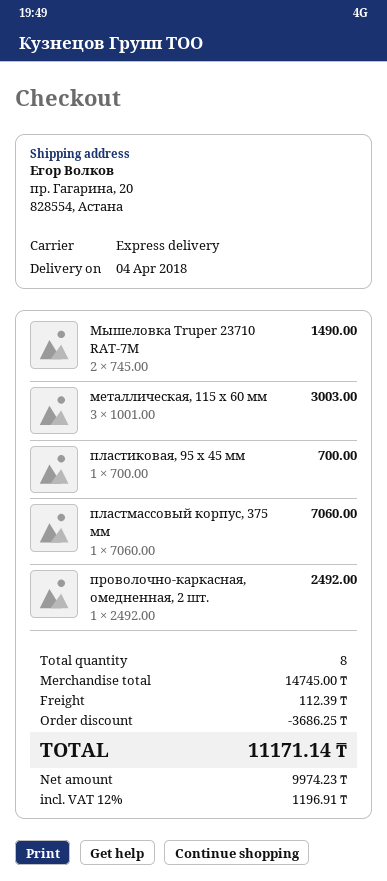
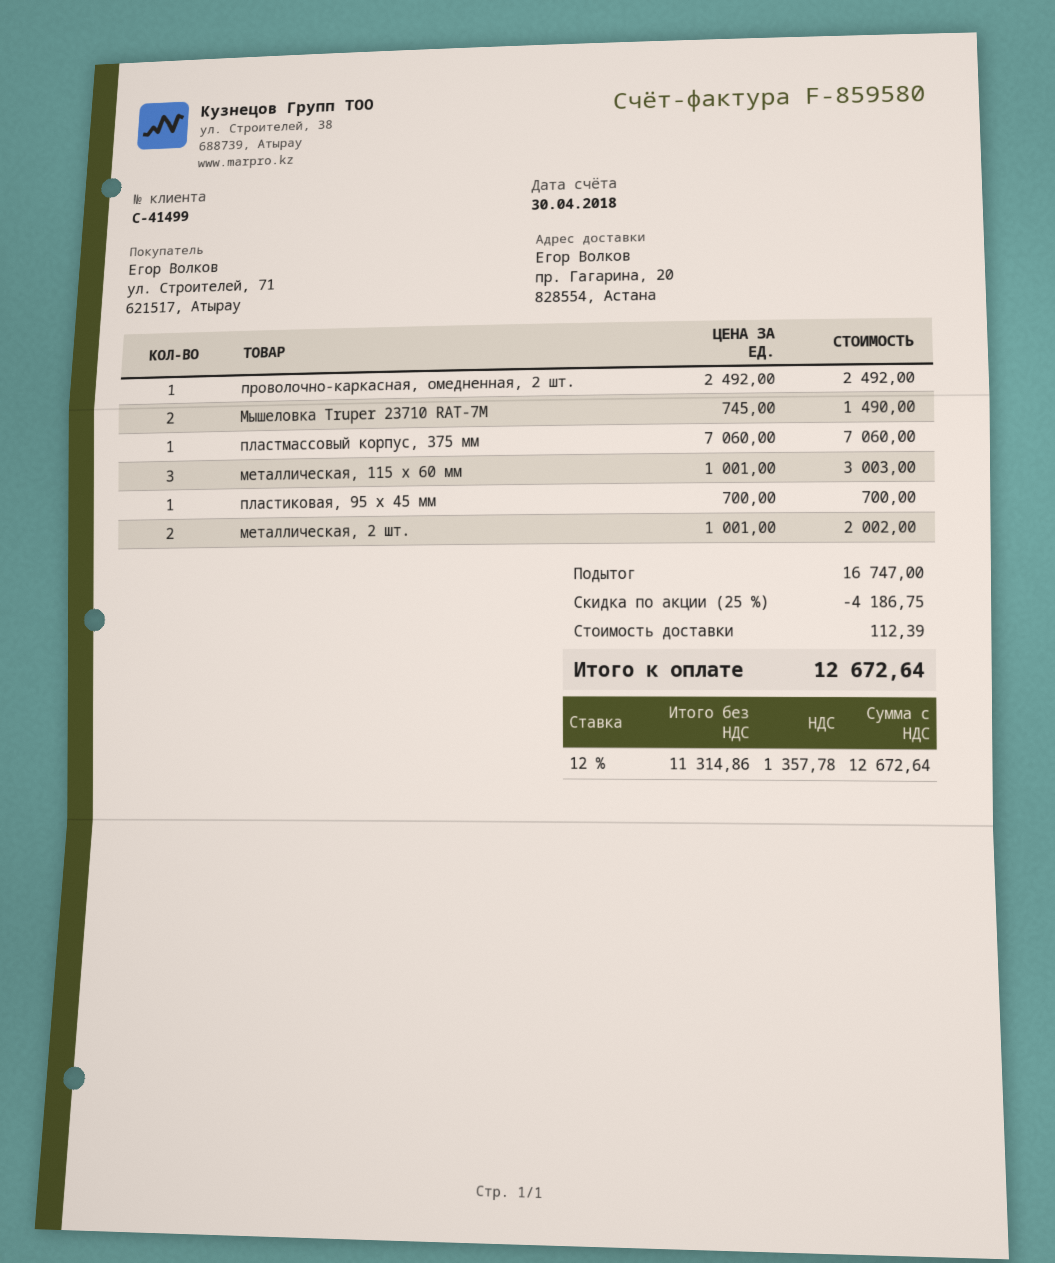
металлическая, 2 шт.: none -> 2 x 1001.00 = 2002.00
subtotal: 14745.00 -> 16747.00
discount: 3686.25 -> 4186.75
net: 9974.23 -> 11314.86
tax: 12% = 1196.91 -> 12% = 1357.78
total: 11171.14 -> 12672.64

